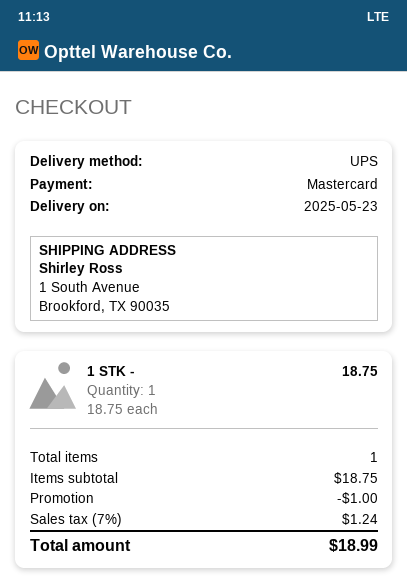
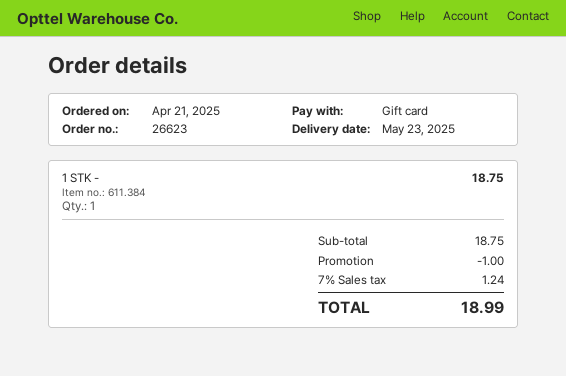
payment method: Mastercard -> gift card

